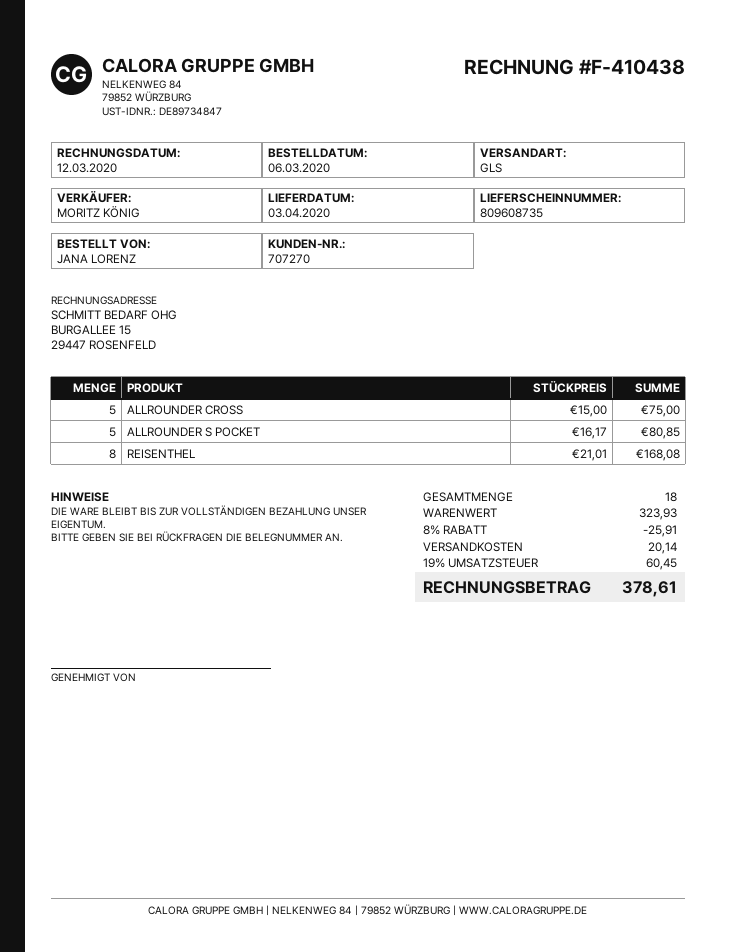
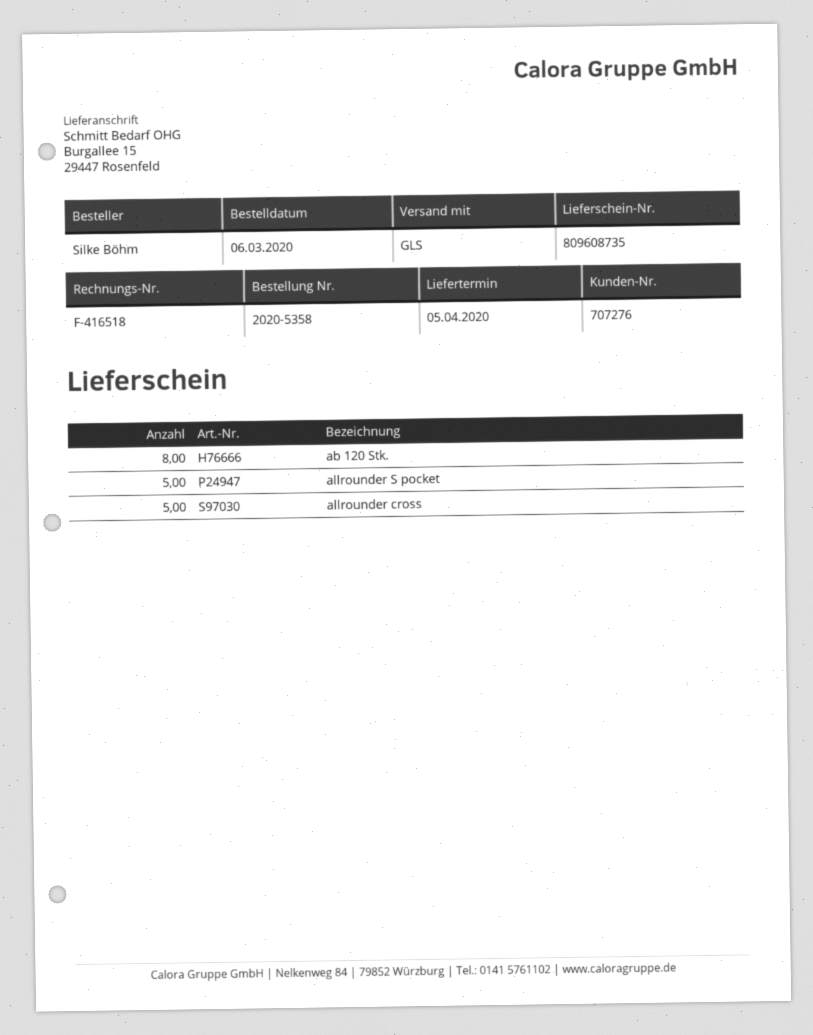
delivery date: 2020-04-03 -> 2020-04-05
invoice number: F-410438 -> F-416518
customer number: 707270 -> 707276
ordered by: JANA LORENZ -> Silke Böhm
REISENTHEL: 8 -> none
ab 120 Stk.: none -> 8

